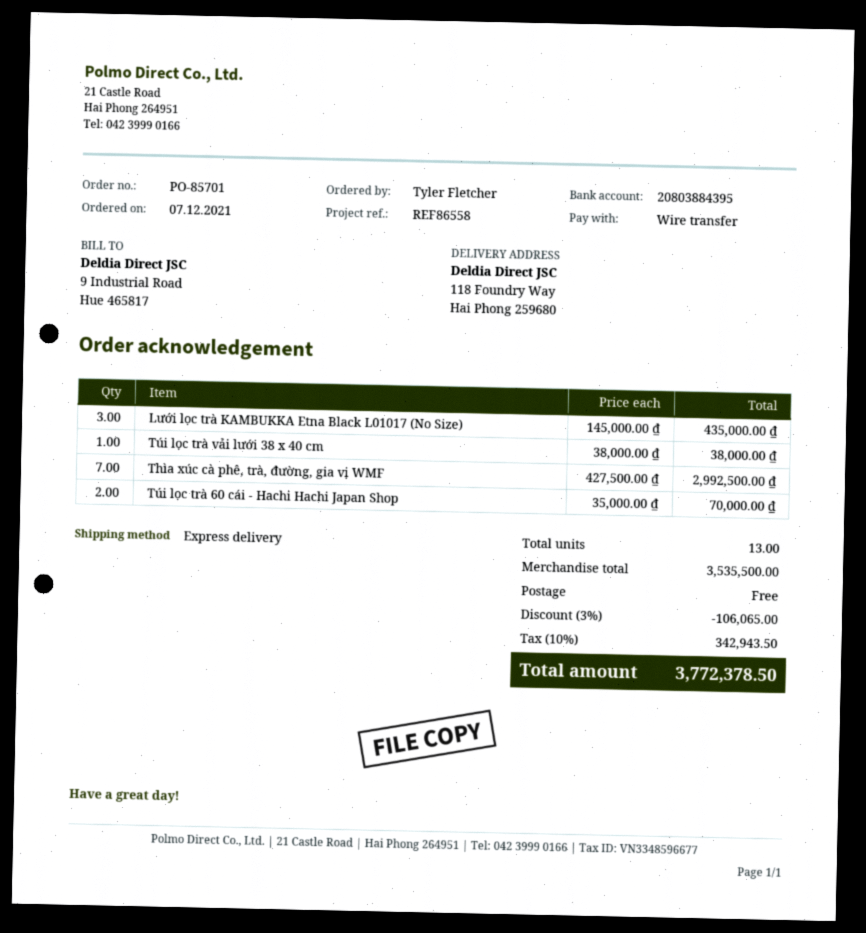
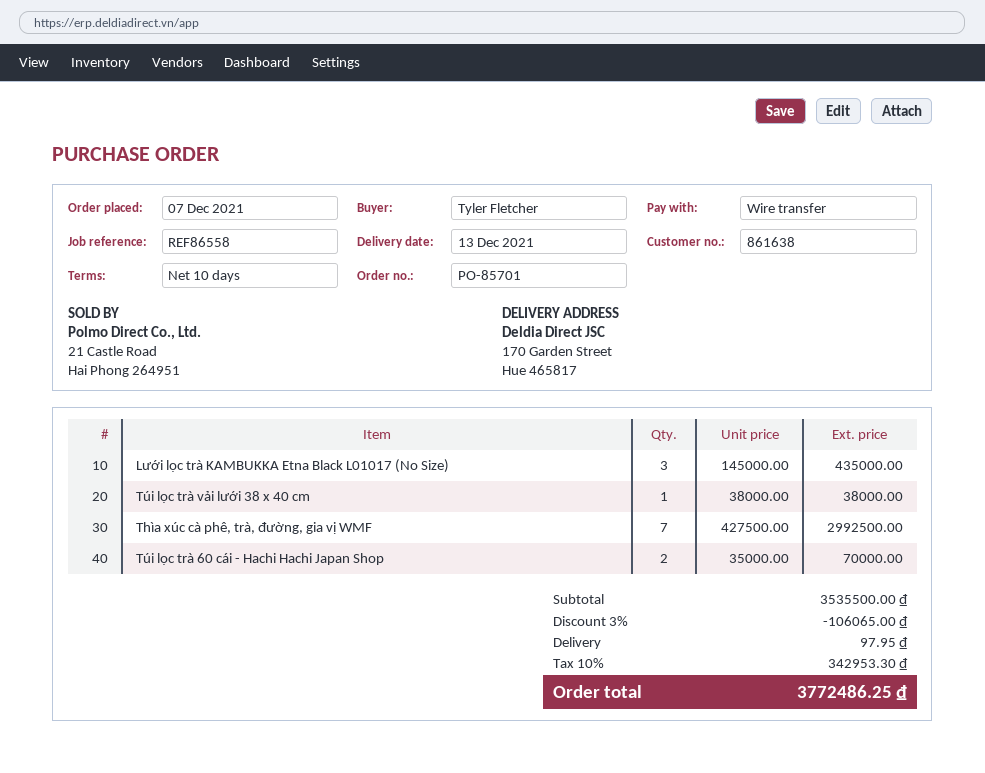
ship to: 118 Foundry Way, Hai Phong 259680 -> 170 Garden Street, Hue 465817
shipping: 0.00 -> 97.95
tax: 10% = 342943.50 -> 10% = 342953.30
total: 3772378.50 -> 3772486.25

